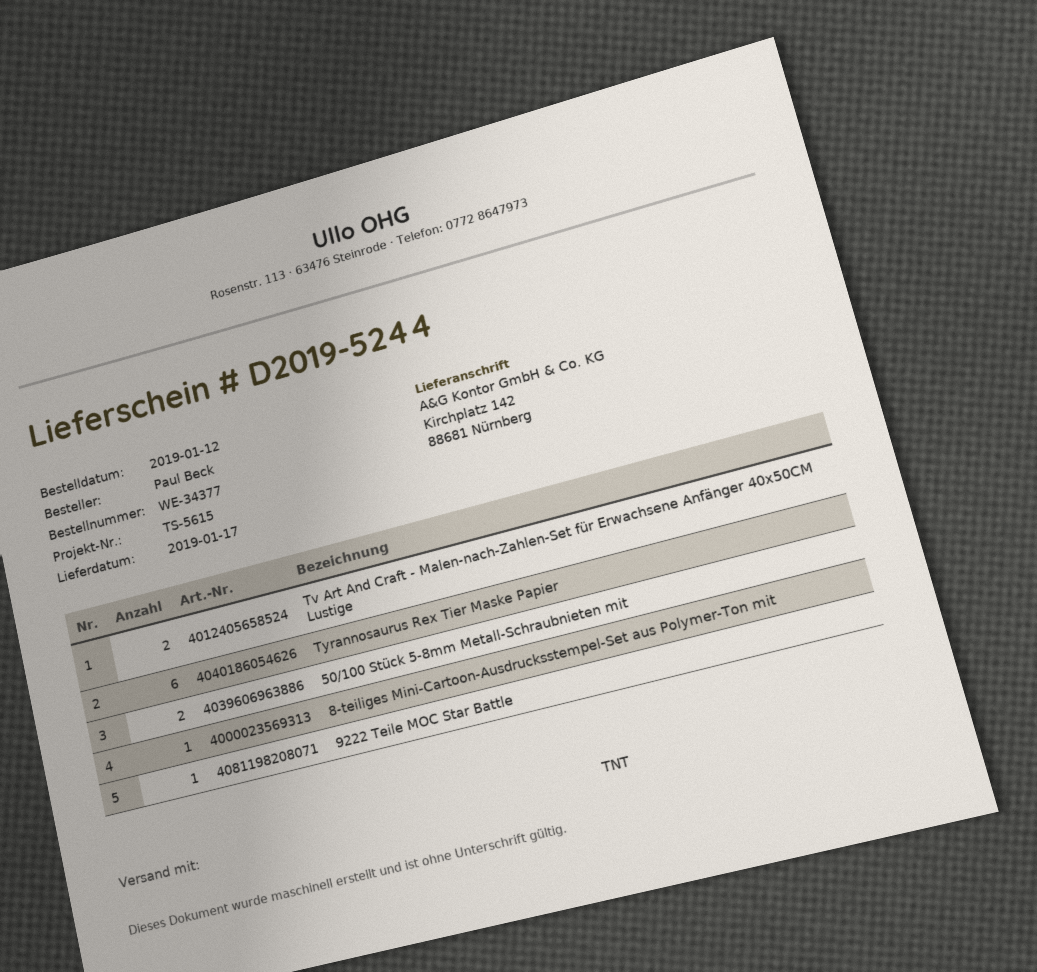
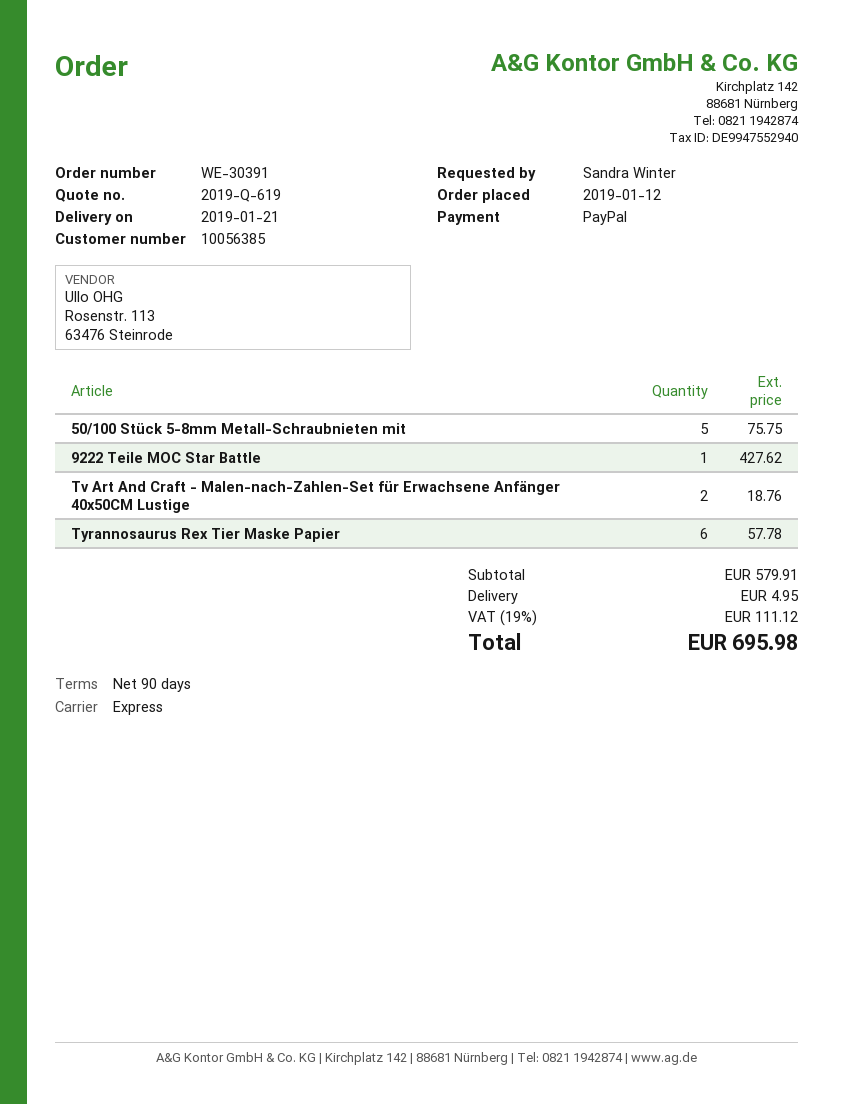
order number: WE-34377 -> WE-30391
delivery date: 2019-01-17 -> 2019-01-21
ordered by: Paul Beck -> Sandra Winter
shipping method: TNT -> express
50/100 Stück 5-8mm Metall-Schraubnieten mit: 2 -> 5
8-teiliges Mini-Cartoon-Ausdrucksstempel-Set aus Polymer-Ton mit: 1 -> none

